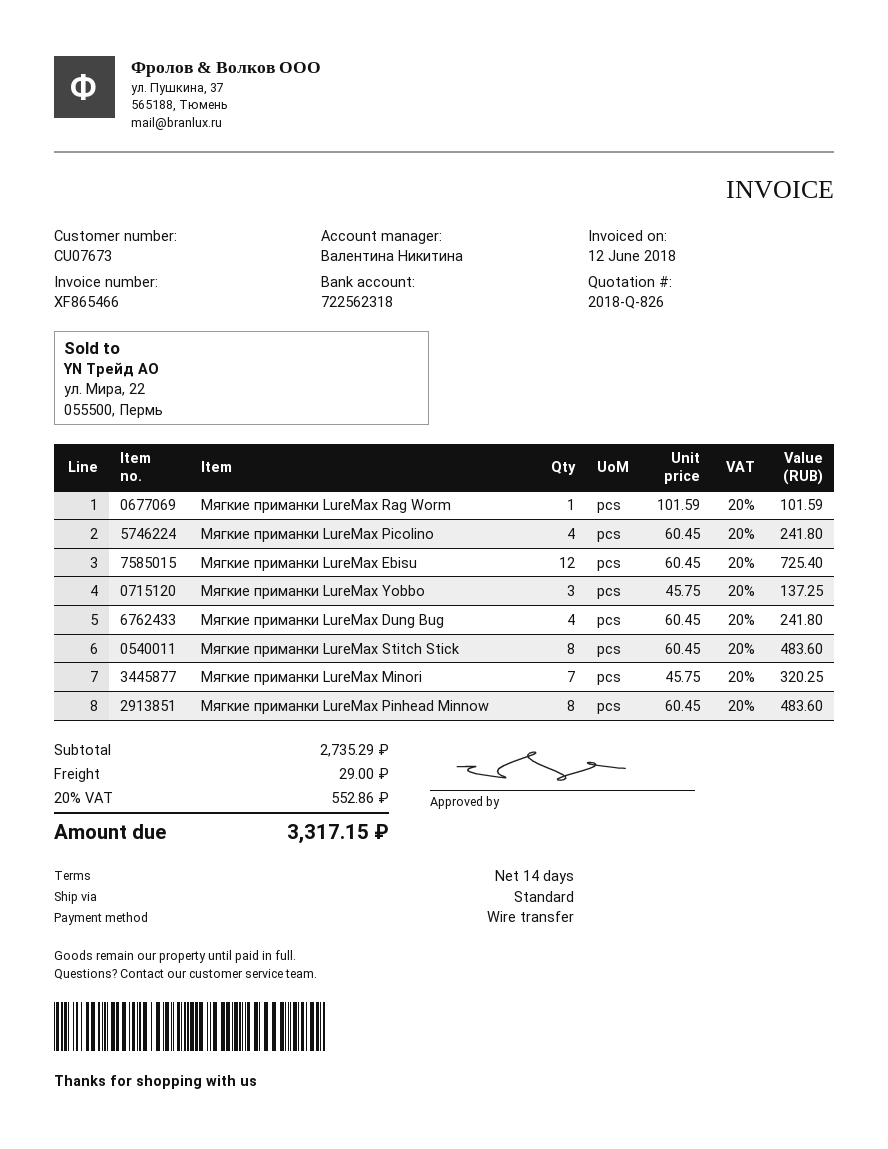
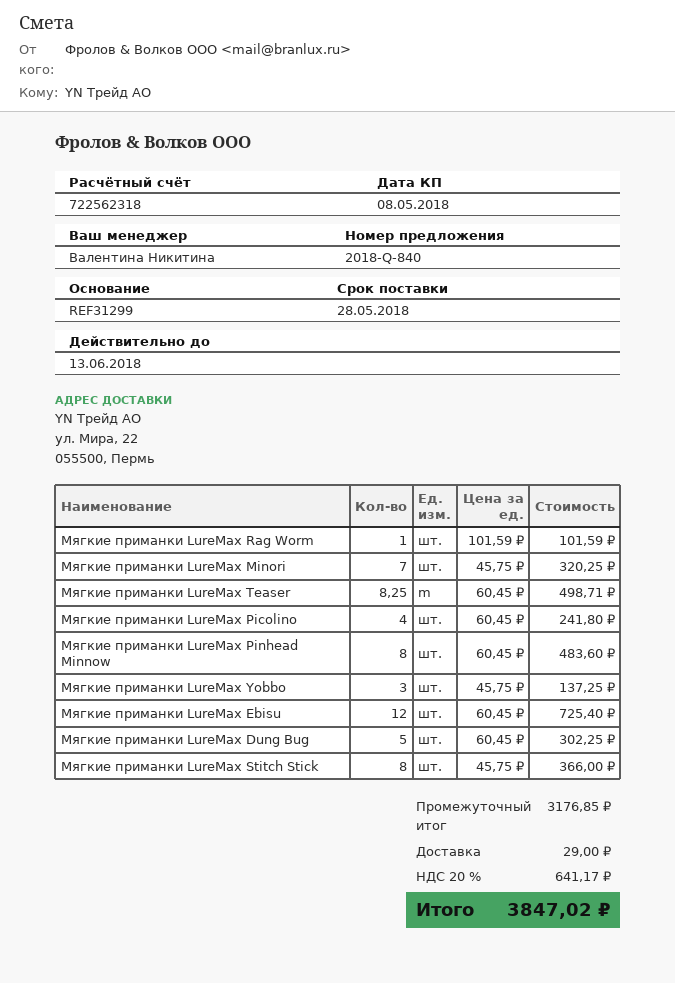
quote number: 2018-Q-826 -> 2018-Q-840
Мягкие приманки LureMax Dung Bug: 4 x 60.45 = 241.80 -> 5 x 60.45 = 302.25
Мягкие приманки LureMax Stitch Stick: 8 x 60.45 = 483.60 -> 8 x 45.75 = 366.00
Мягкие приманки LureMax Teaser: none -> 8.25 x 60.45 = 498.71
subtotal: 2735.29 -> 3176.85
tax: 20% = 552.86 -> 20% = 641.17
total: 3317.15 -> 3847.02

